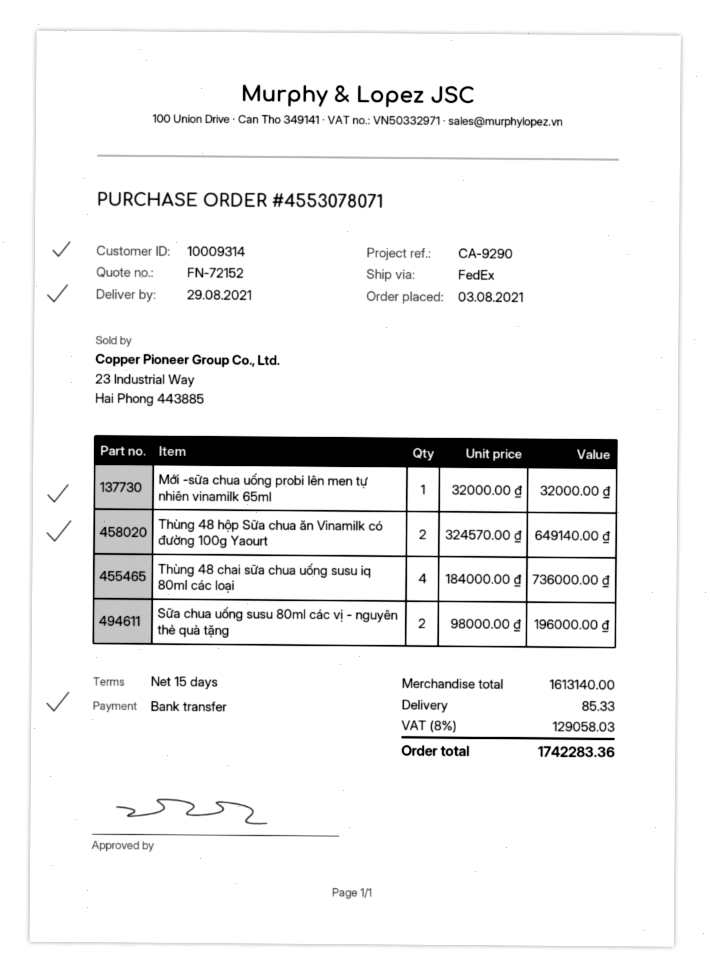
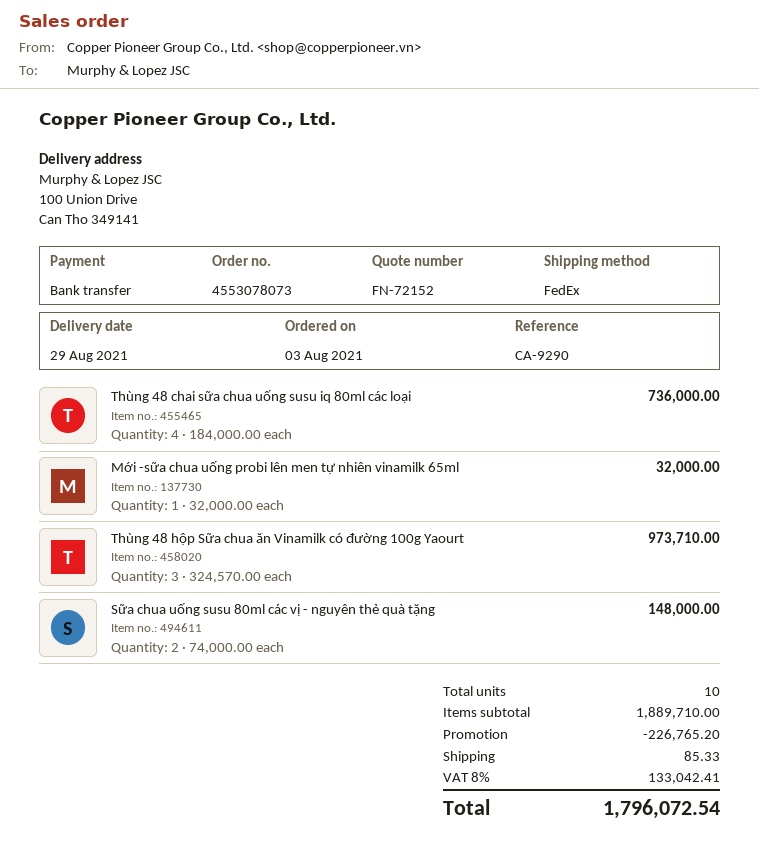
order number: 4553078071 -> 4553078073
Thùng 48 hộp Sữa chua ăn Vinamilk có đường 100g Yaourt: 2 x 324570.00 = 649140.00 -> 3 x 324570.00 = 973710.00
Sữa chua uống susu 80ml các vị - nguyên thẻ quà tặng: 2 x 98000.00 = 196000.00 -> 2 x 74000.00 = 148000.00
subtotal: 1613140.00 -> 1889710.00
discount: none -> 226765.20
tax: 8% = 129058.03 -> 8% = 133042.41
total: 1742283.36 -> 1796072.54

